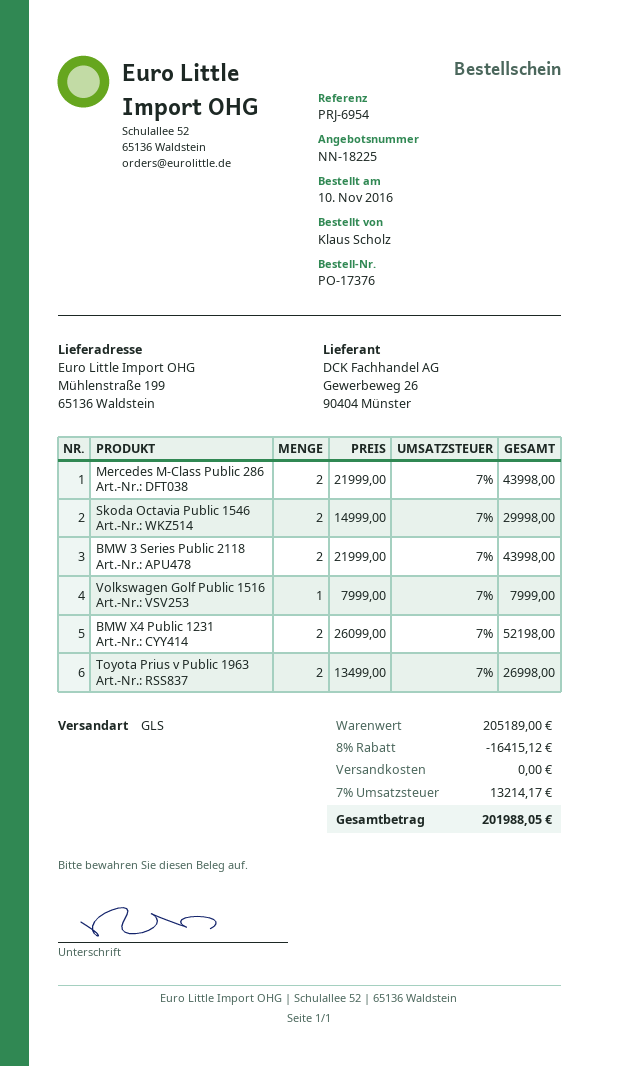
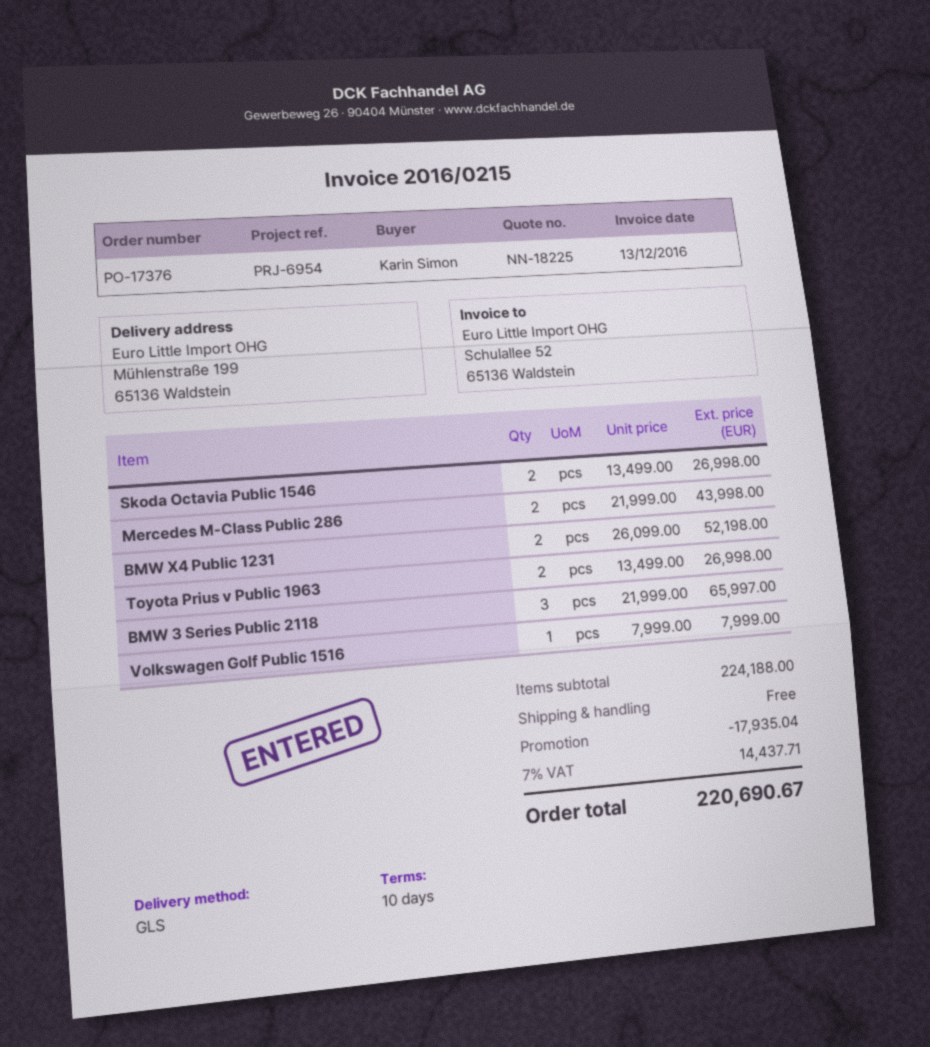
ordered by: Klaus Scholz -> Karin Simon
Skoda Octavia Public 1546: 2 x 14999.00 = 29998.00 -> 2 x 13499.00 = 26998.00
BMW 3 Series Public 2118: 2 x 21999.00 = 43998.00 -> 3 x 21999.00 = 65997.00
subtotal: 205189.00 -> 224188.00
discount: 16415.12 -> 17935.04
tax: 7% = 13214.17 -> 7% = 14437.71
total: 201988.05 -> 220690.67

